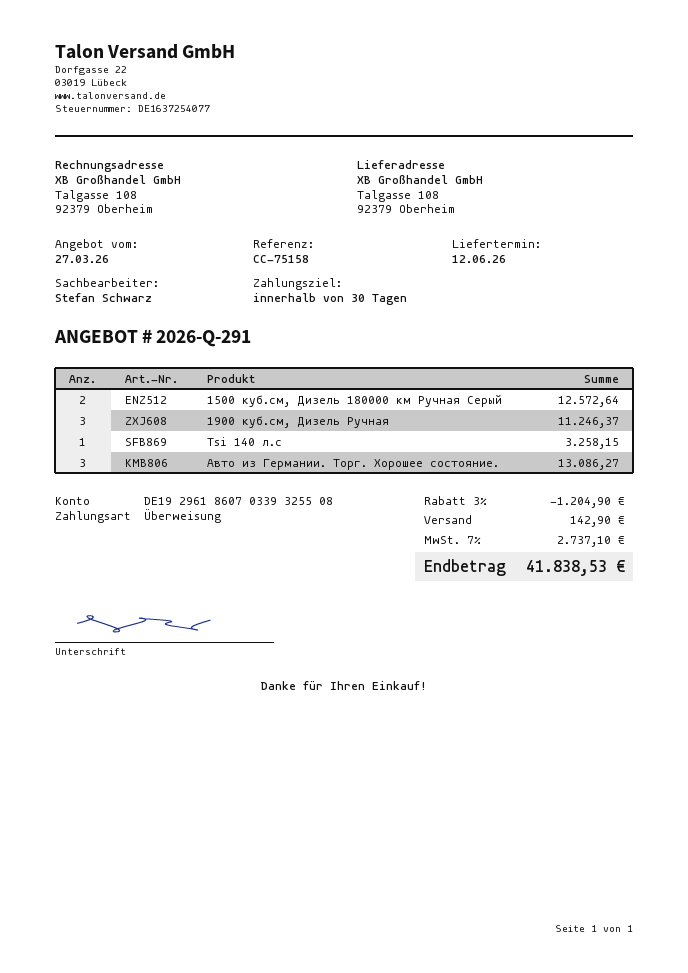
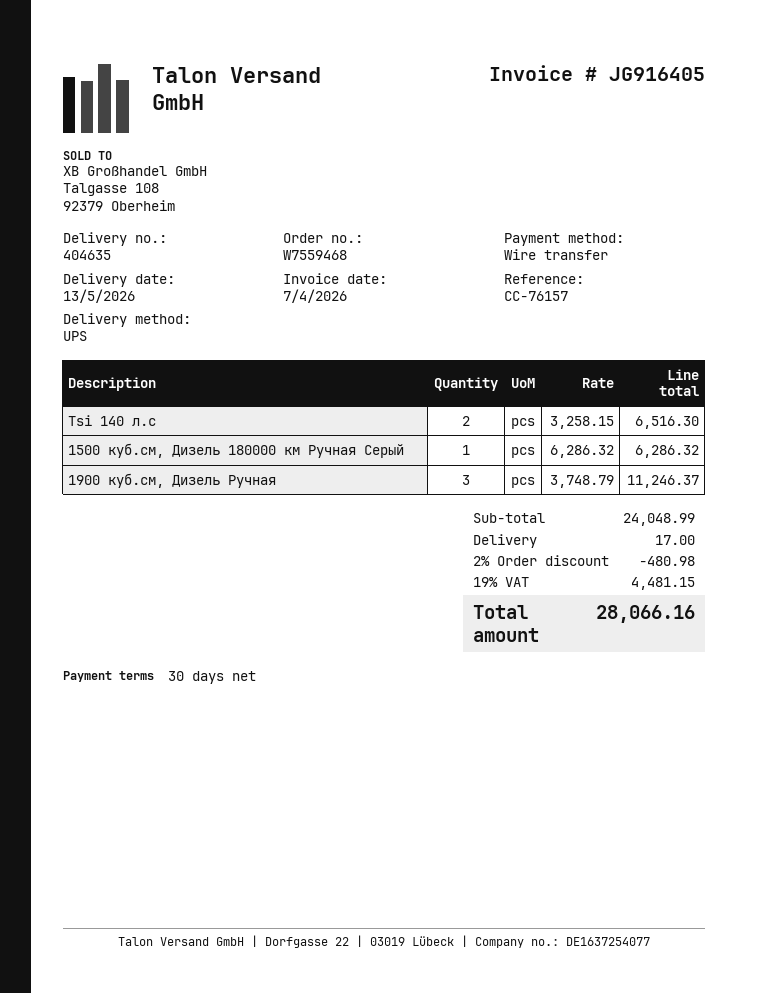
delivery date: 2026-06-12 -> 2026-05-13
reference: CC-75158 -> CC-76157
1500 куб.см, Дизель 180000 км Ручная Серый: 2 for 12572.64 -> 1 for 6286.32
Tsi 140 л.с: 1 for 3258.15 -> 2 for 6516.30
Авто из Германии. Торг. Хорошее состояние.: 3 for 13086.27 -> none
discount: 3% = 1204.90 -> 2% = 480.98
shipping: 142.90 -> 17.00
tax: 7% = 2737.10 -> 19% = 4481.15
total: 41838.53 -> 28066.16

